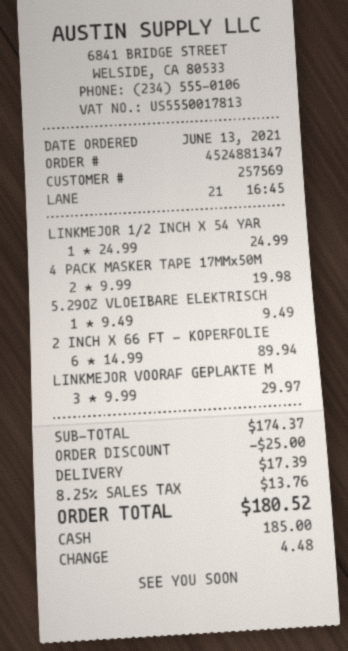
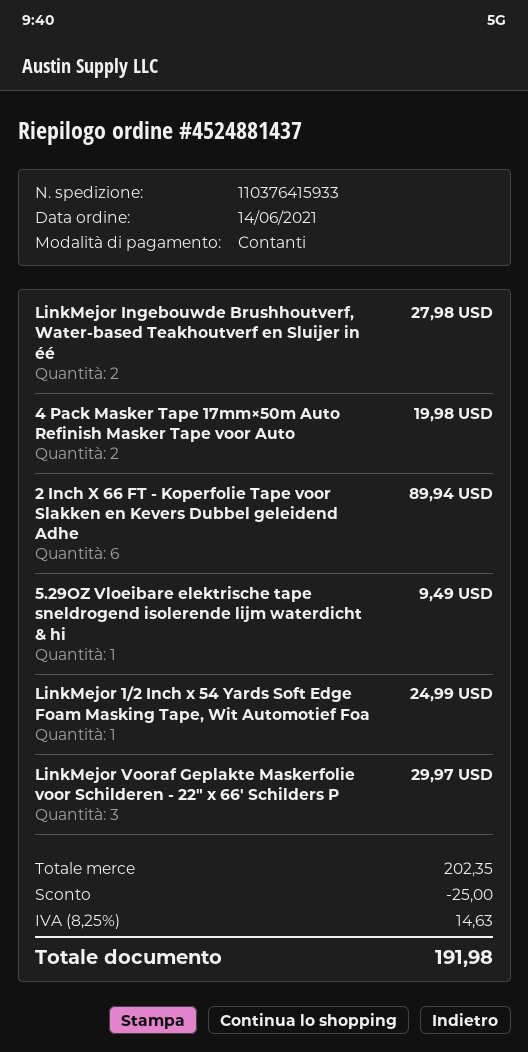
order number: 4524881347 -> 4524881437
order date: 2021-06-13 -> 2021-06-14
LinkMejor Ingebouwde Brushhoutverf, Water-based Teakhoutverf en Sluijer in éé: none -> 2 for 27.98
subtotal: 174.37 -> 202.35
shipping: 17.39 -> none
tax: 8.25% = 13.76 -> 8.25% = 14.63
total: 180.52 -> 191.98

